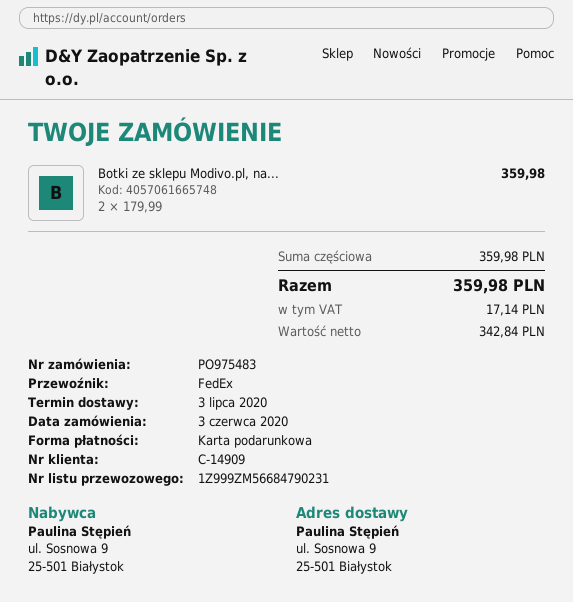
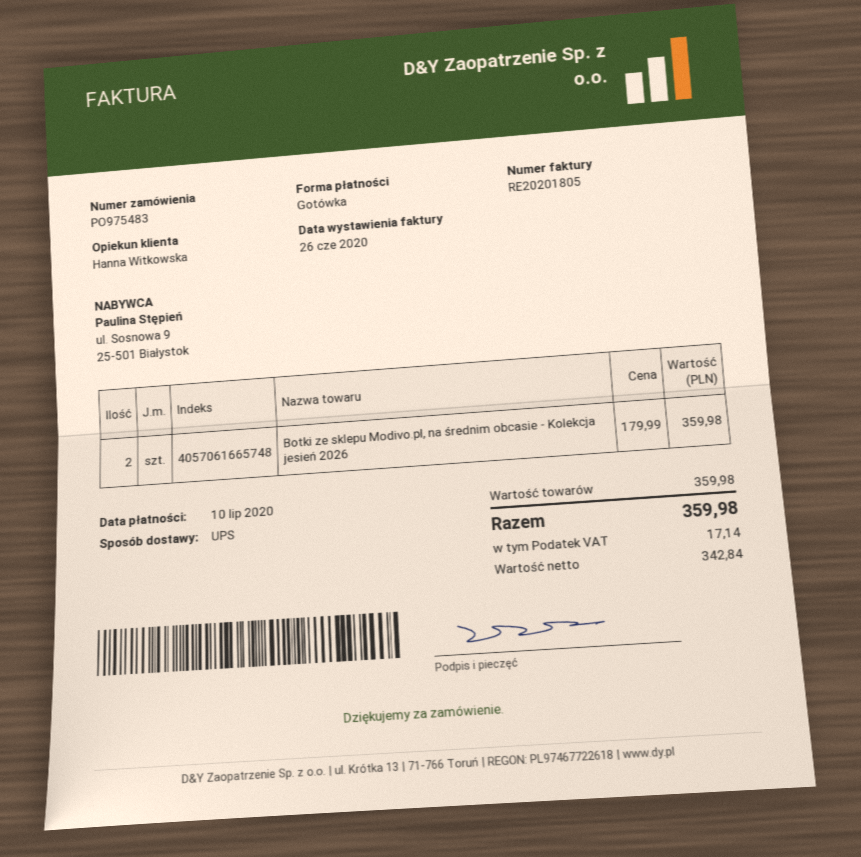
payment method: gift card -> cash
shipping method: FedEx -> UPS

